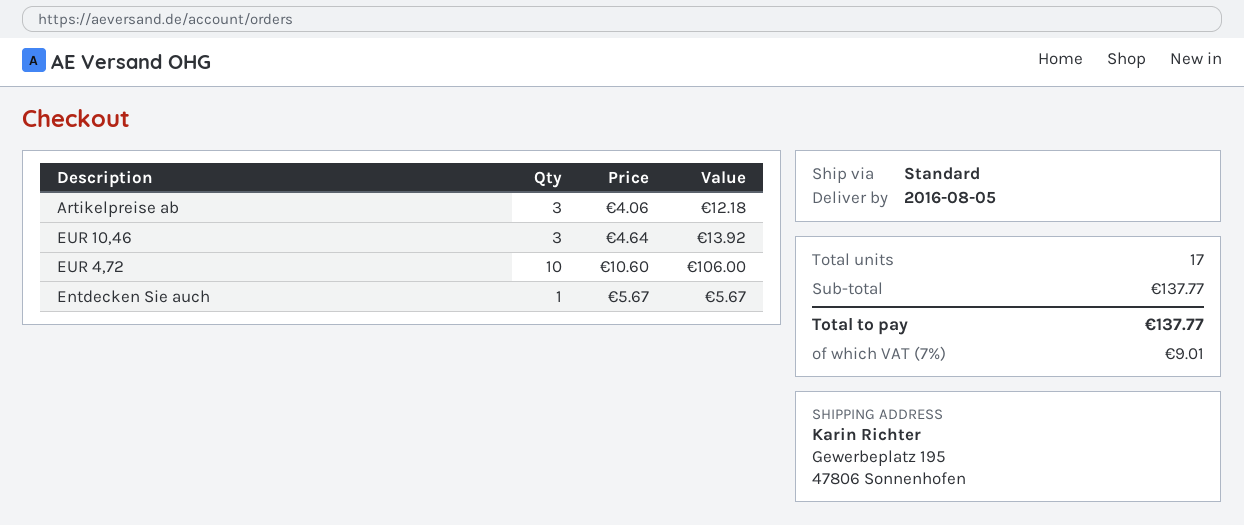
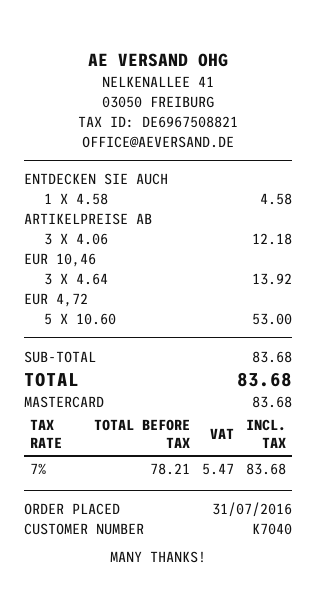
EUR 4,72: 10 x 10.60 = 106.00 -> 5 x 10.60 = 53.00
Entdecken Sie auch: 1 x 5.67 = 5.67 -> 1 x 4.58 = 4.58
subtotal: 137.77 -> 83.68
tax: 7% = 9.01 -> 7% = 5.47
total: 137.77 -> 83.68

